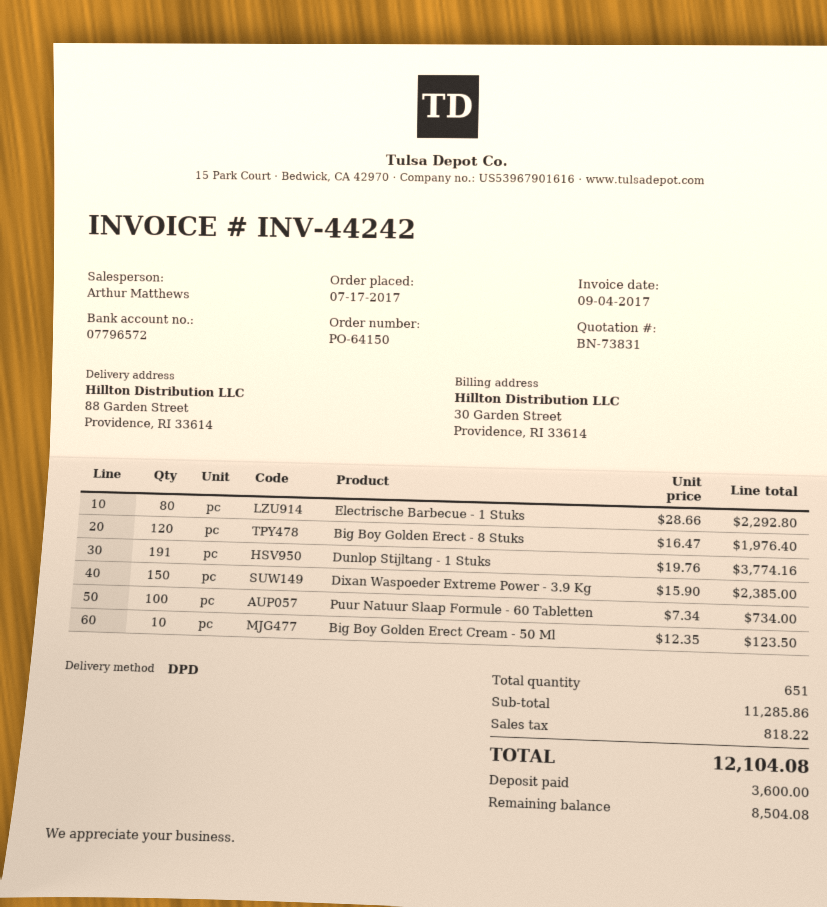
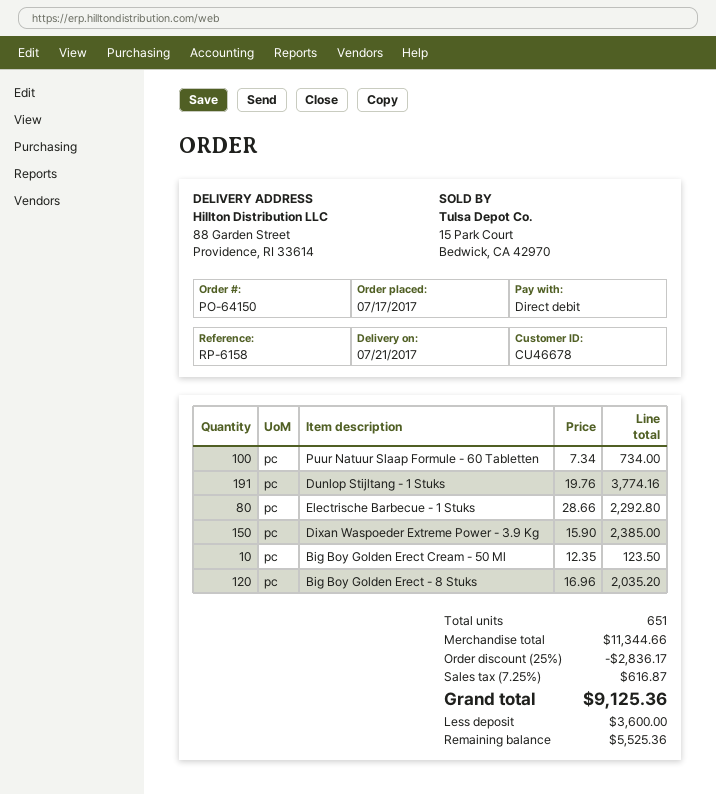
Big Boy Golden Erect - 8 Stuks: 120 x 16.47 = 1976.40 -> 120 x 16.96 = 2035.20
subtotal: 11285.86 -> 11344.66
discount: none -> 25% = 2836.17
tax: 818.22 -> 616.87
total: 12104.08 -> 9125.36
balance: 8504.08 -> 5525.36

